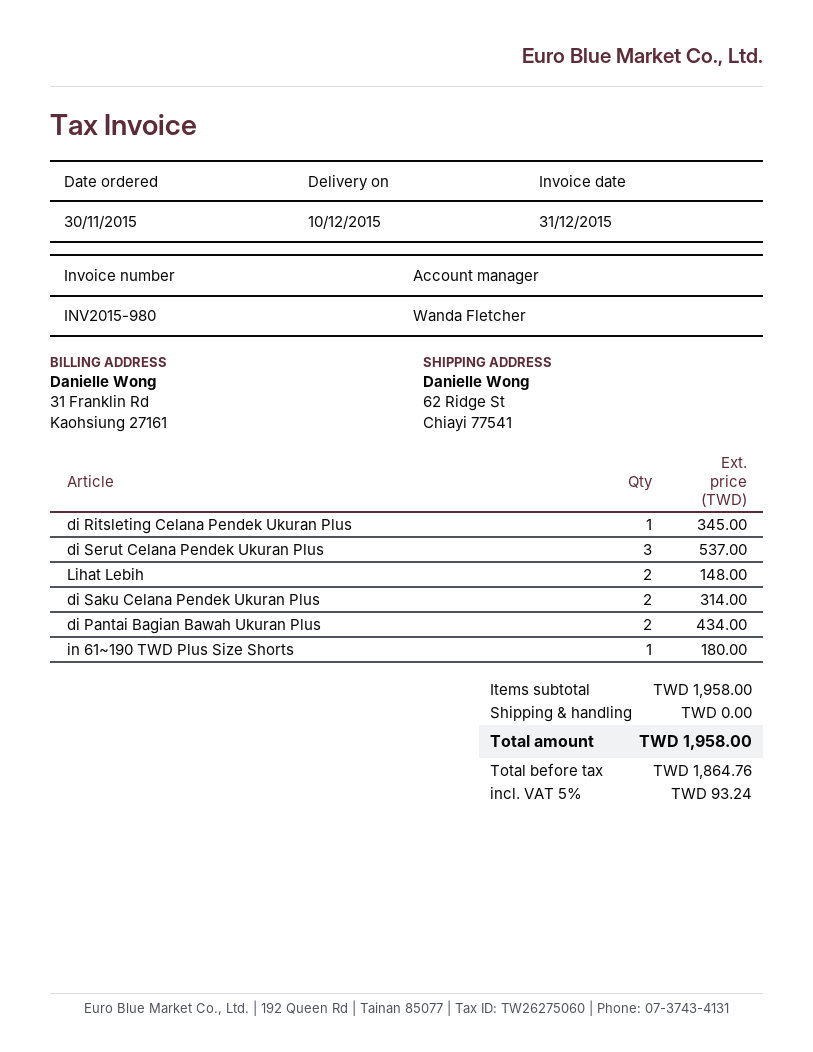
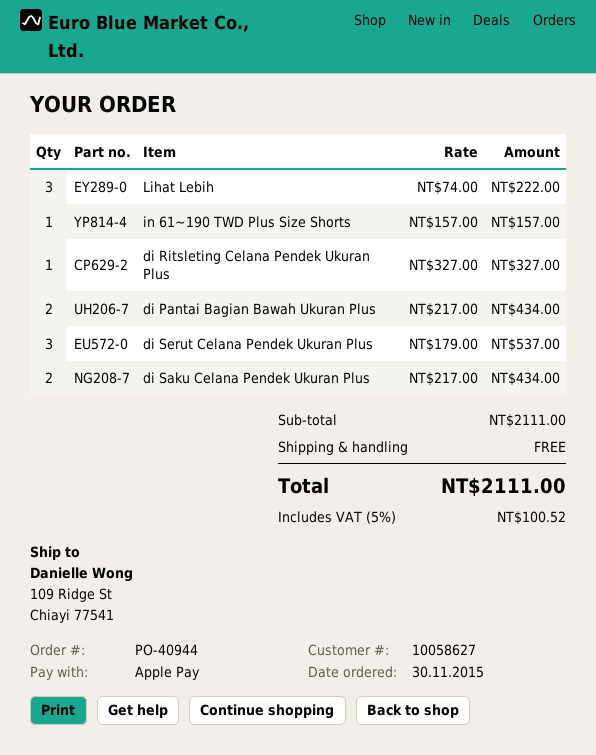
ship to: 62 Ridge St, Chiayi 77541 -> 109 Ridge St, Chiayi 77541
di Ritsleting Celana Pendek Ukuran Plus: 1 for 345.00 -> 1 for 327.00
Lihat Lebih: 2 for 148.00 -> 3 for 222.00
di Saku Celana Pendek Ukuran Plus: 2 for 314.00 -> 2 for 434.00
in 61~190 TWD Plus Size Shorts: 1 for 180.00 -> 1 for 157.00
subtotal: 1958.00 -> 2111.00
tax: 5% = 93.24 -> 5% = 100.52
total: 1958.00 -> 2111.00

